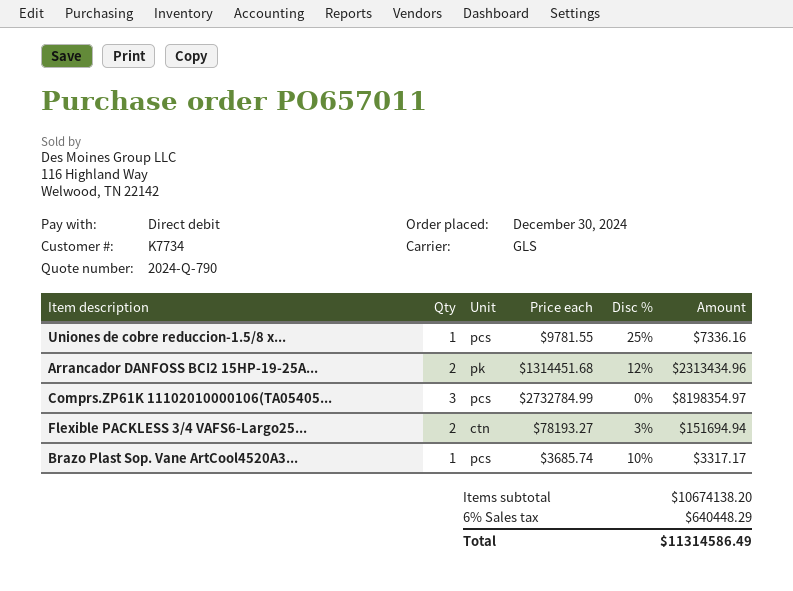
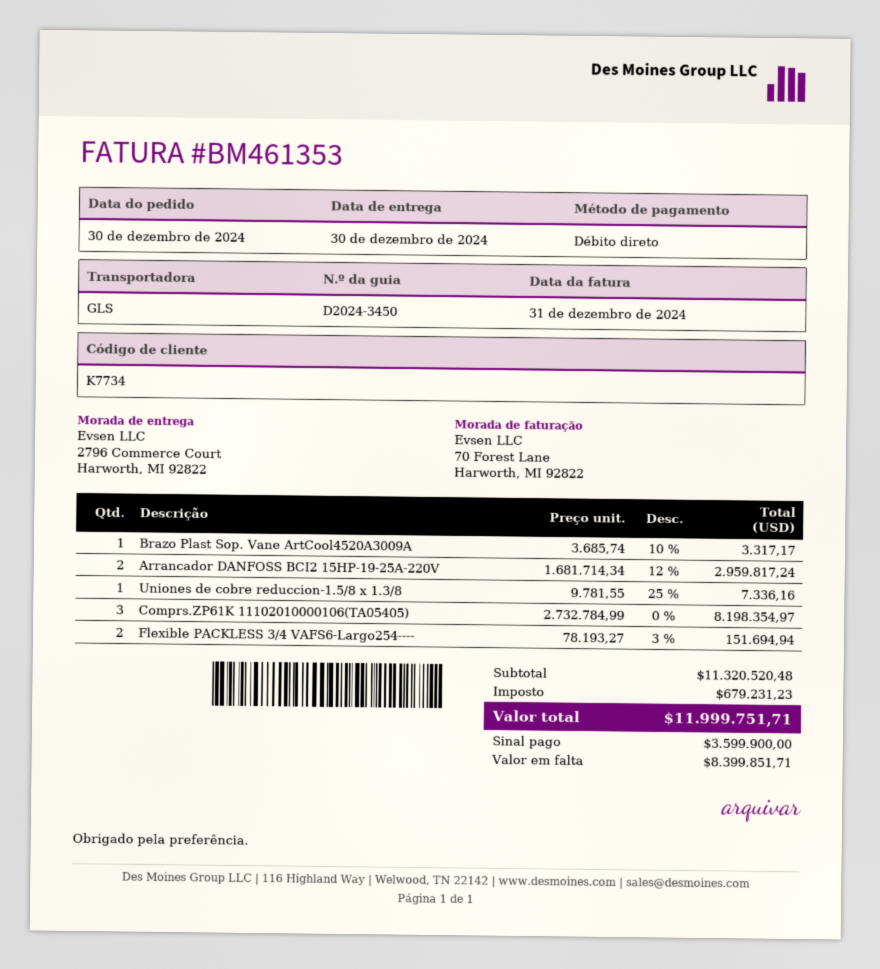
Arrancador DANFOSS BCI2 15HP-19-25A...: 2 x 1314451.68 - 12% = 2313434.96 -> 2 x 1681714.34 - 12% = 2959817.24
subtotal: 10674138.20 -> 11320520.48
tax: 640448.29 -> 679231.23
total: 11314586.49 -> 11999751.71

